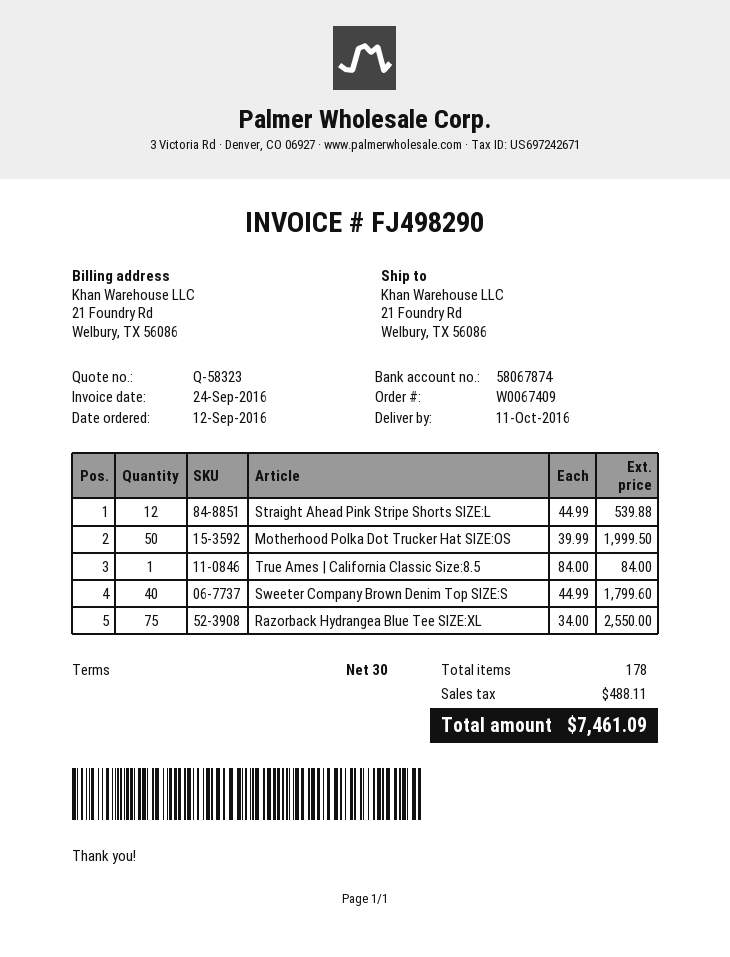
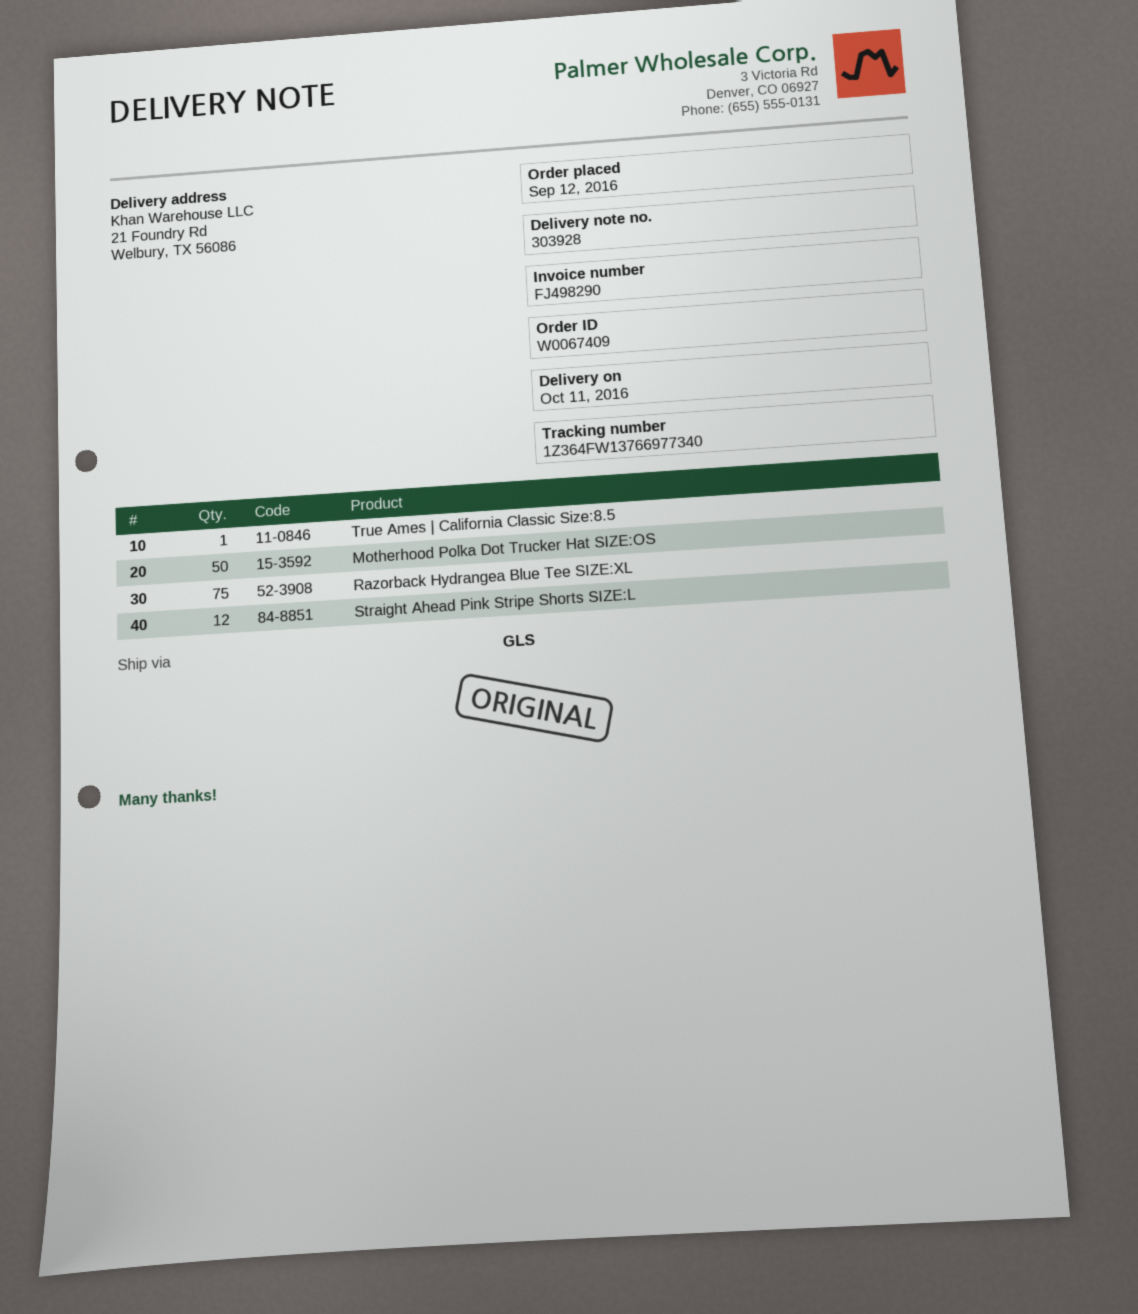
Sweeter Company Brown Denim Top SIZE:S: 40 -> none

